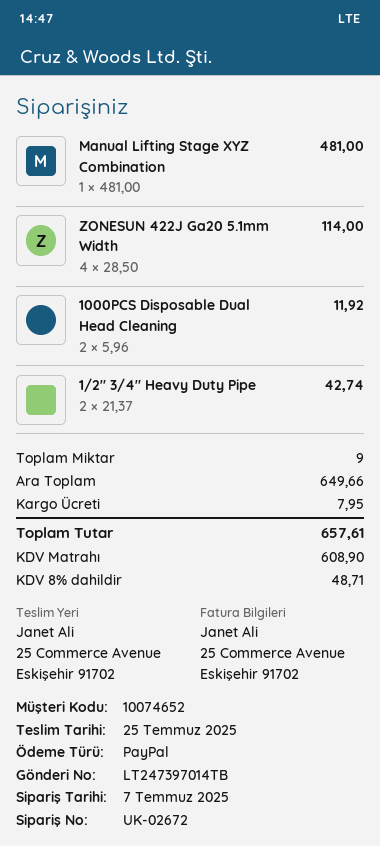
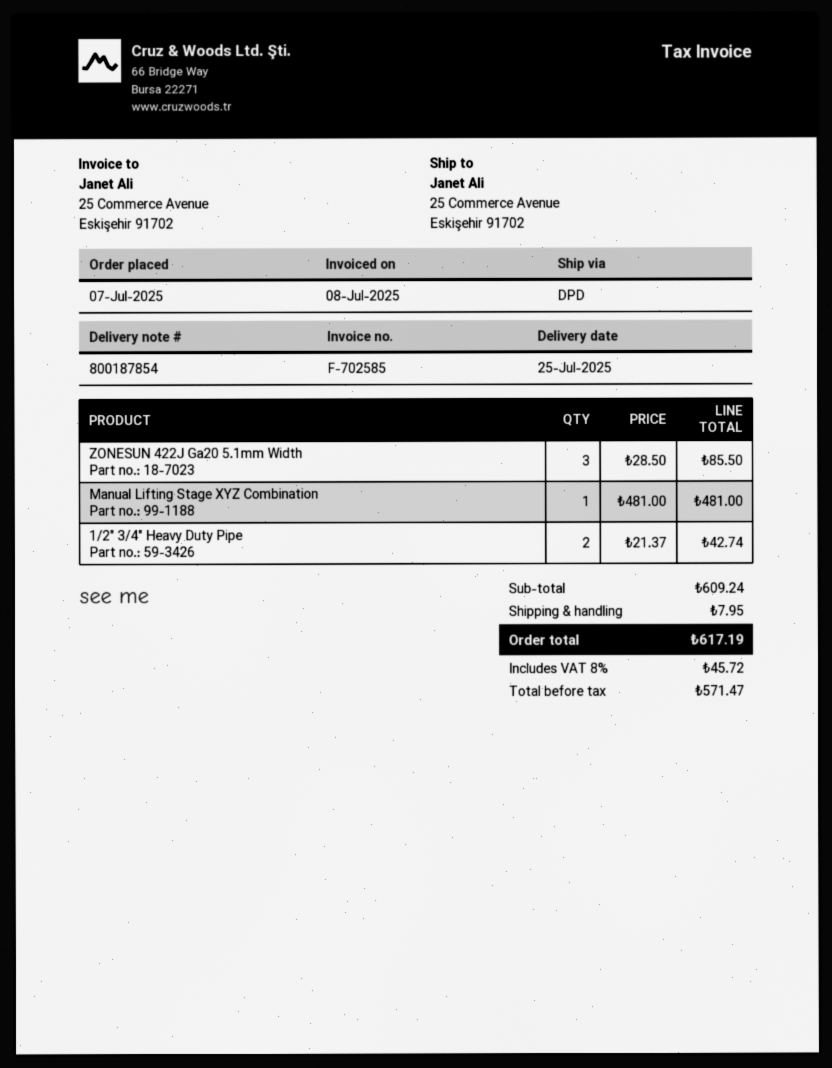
ZONESUN 422J Ga20 5.1mm Width: 4 x 28.50 = 114.00 -> 3 x 28.50 = 85.50
1000PCS Disposable Dual Head Cleaning: 2 x 5.96 = 11.92 -> none
subtotal: 649.66 -> 609.24
net: 608.90 -> 571.47
tax: 8% = 48.71 -> 8% = 45.72
total: 657.61 -> 617.19

